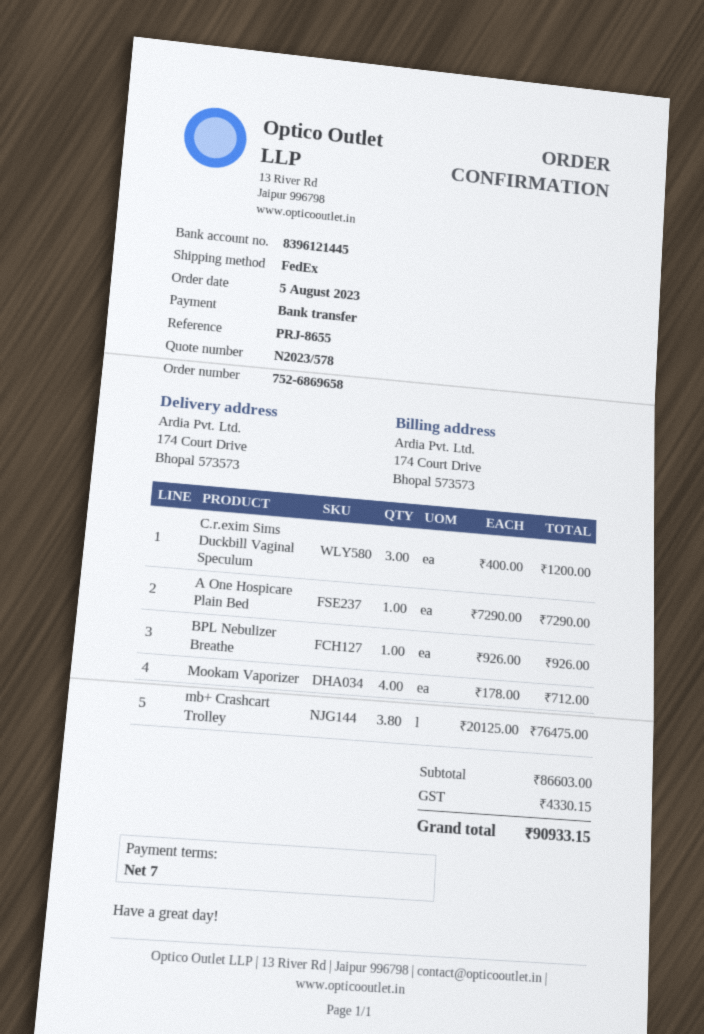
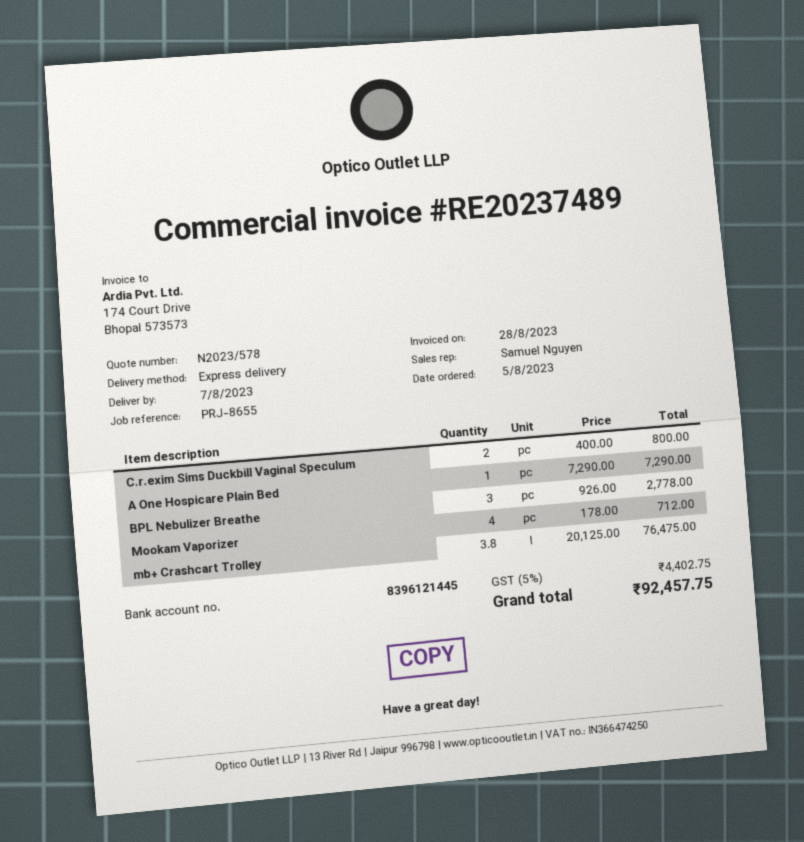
shipping method: FedEx -> express
C.r.exim Sims Duckbill Vaginal Speculum: 3 x 400.00 = 1200.00 -> 2 x 400.00 = 800.00
BPL Nebulizer Breathe: 1 x 926.00 = 926.00 -> 3 x 926.00 = 2778.00
tax: 4330.15 -> 4402.75
total: 90933.15 -> 92457.75

